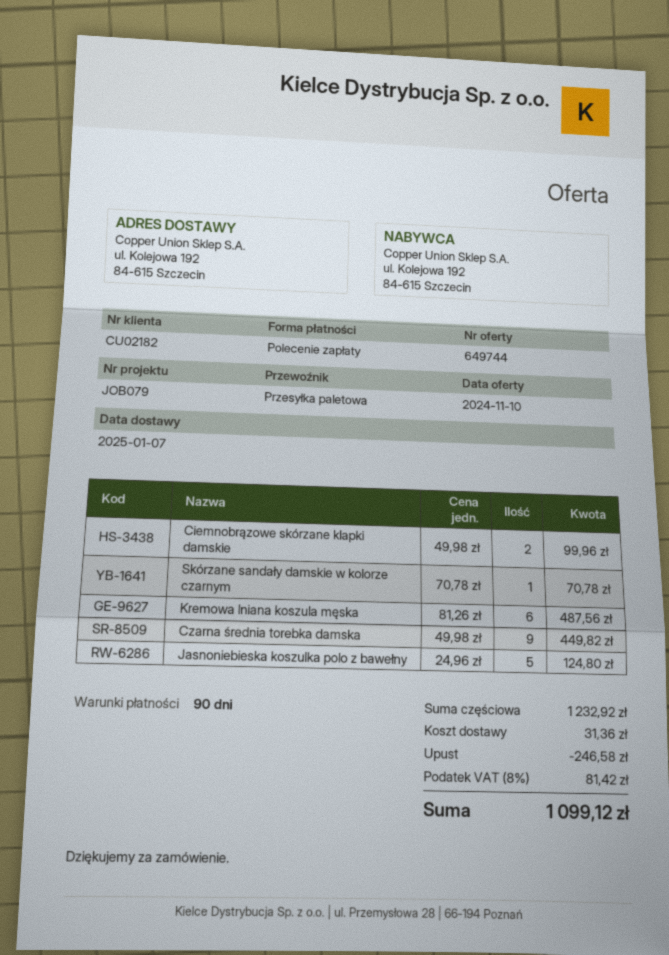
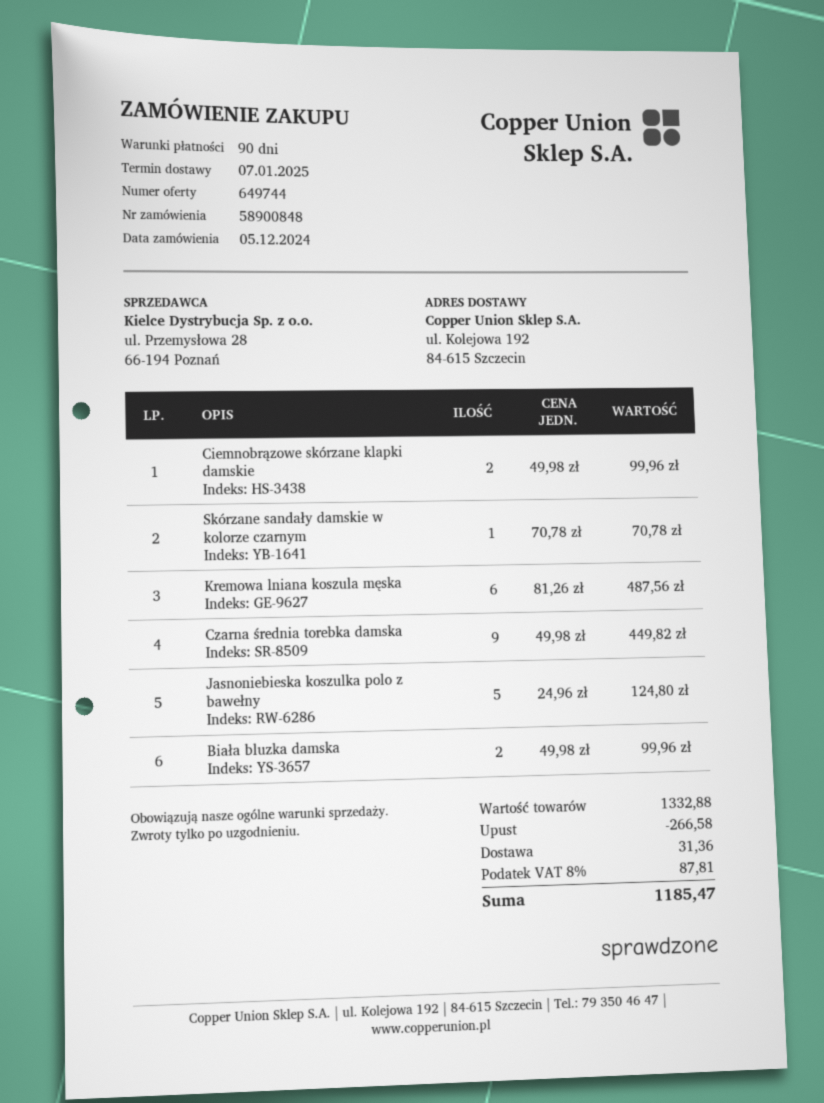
Biała bluzka damska: none -> 2 x 49.98 = 99.96
subtotal: 1232.92 -> 1332.88
discount: 246.58 -> 266.58
tax: 8% = 81.42 -> 8% = 87.81
total: 1099.12 -> 1185.47

